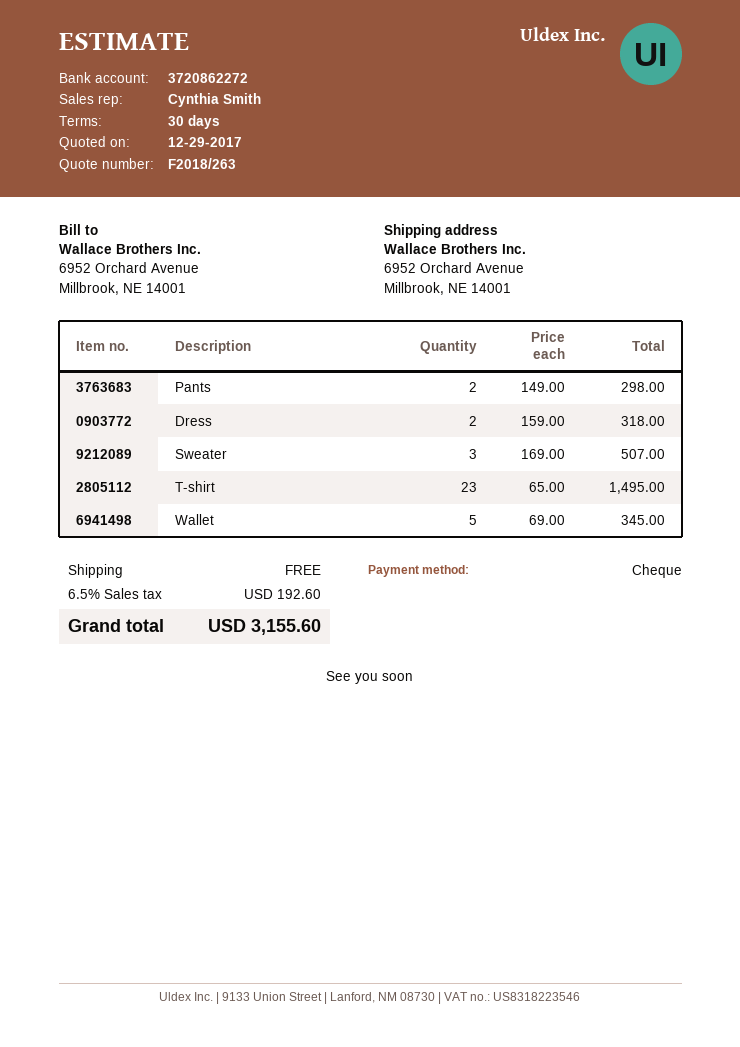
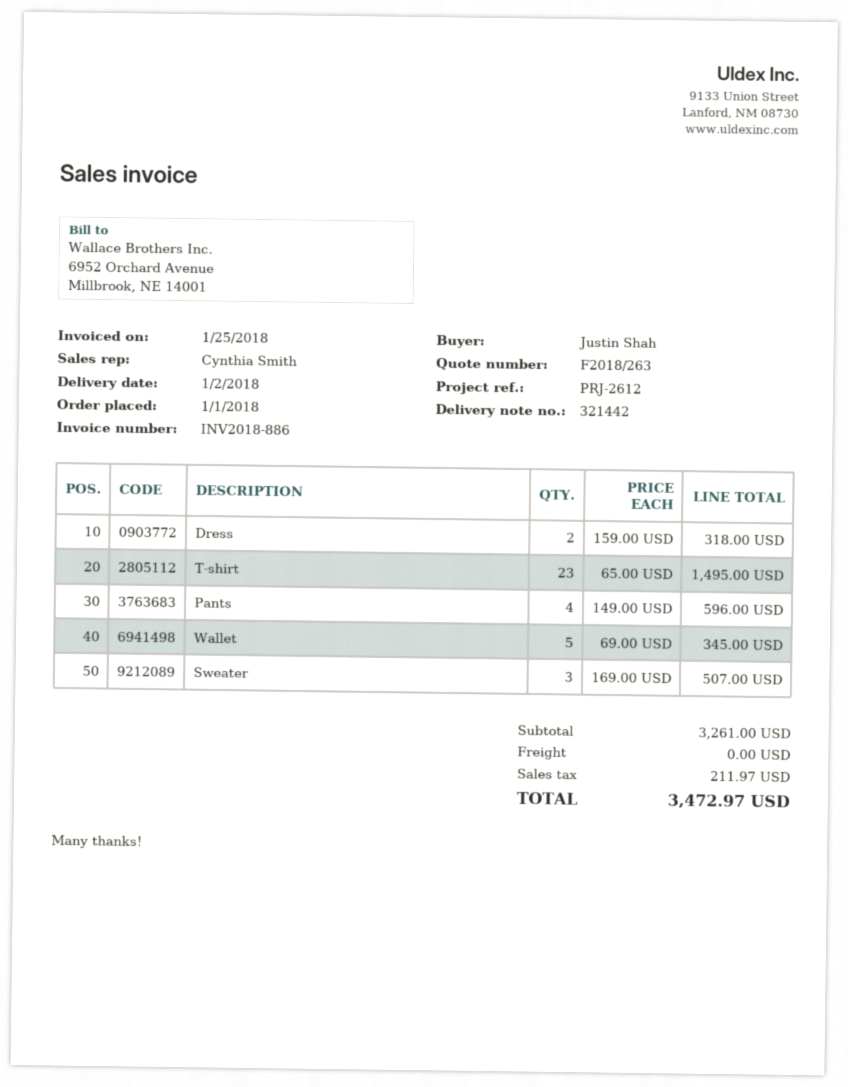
Pants: 2 x 149.00 = 298.00 -> 4 x 149.00 = 596.00
tax: 192.60 -> 211.97
total: 3155.60 -> 3472.97

